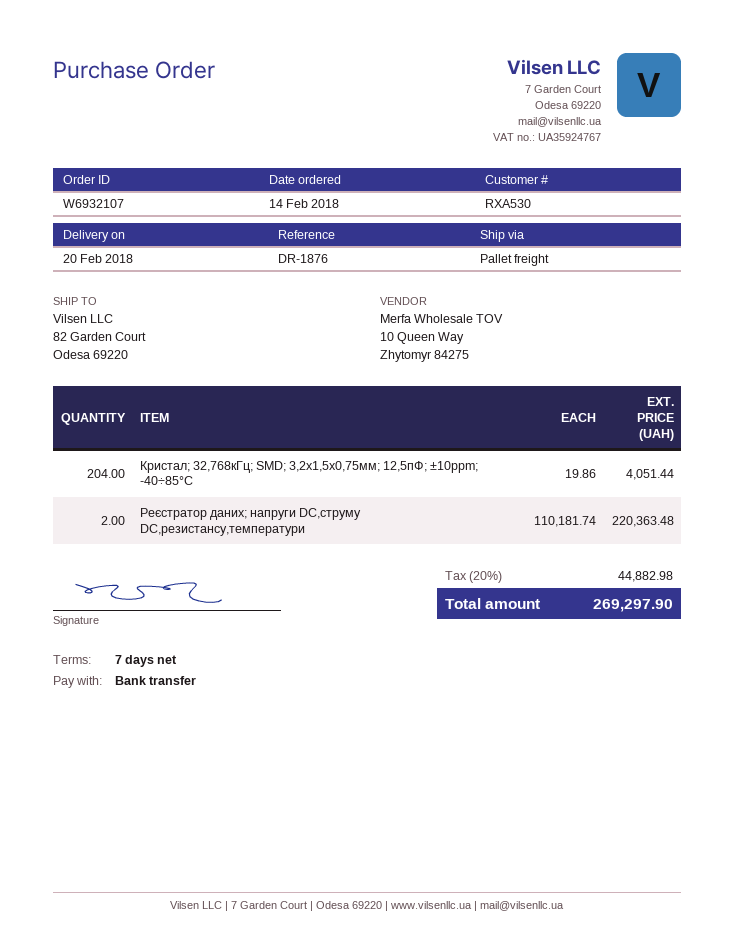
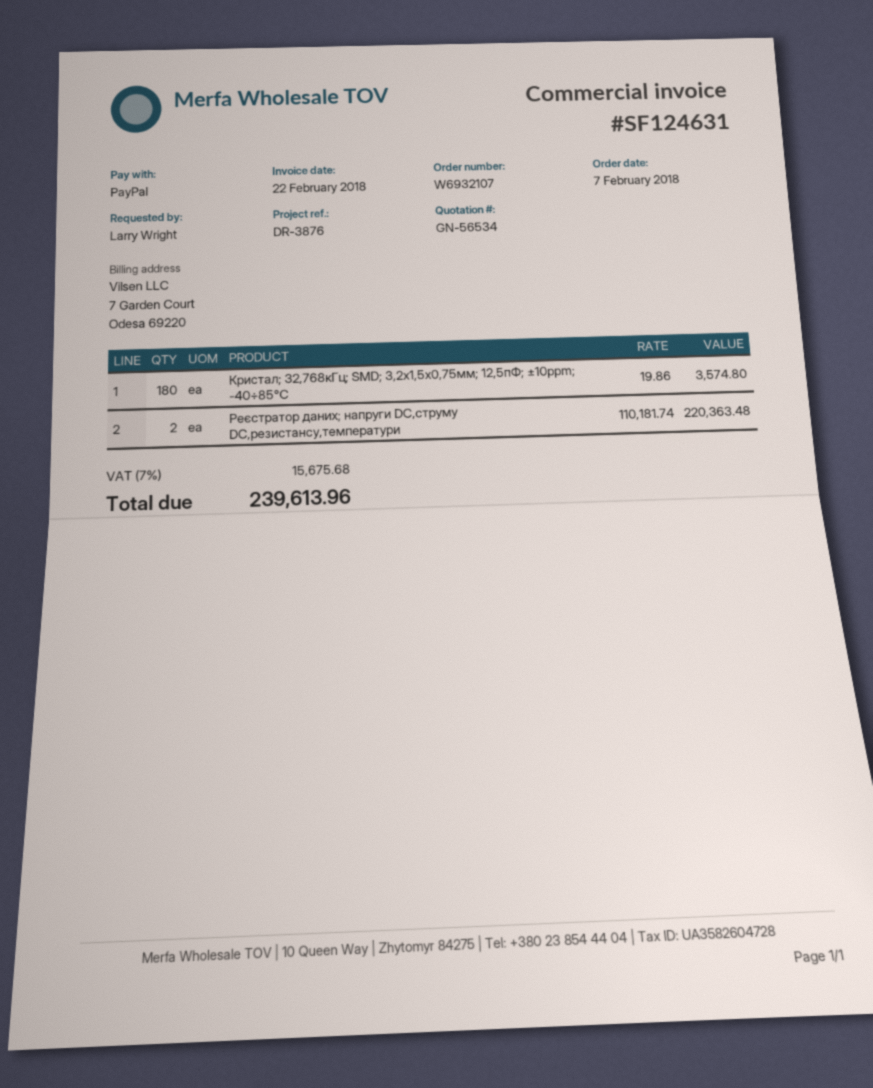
order date: 2018-02-14 -> 2018-02-07
reference: DR-1876 -> DR-3876
payment method: bank transfer -> PayPal
Кристал; 32,768кГц; SMD; 3,2x1,5x0,75мм; 12,5пФ; ±10ppm; -40÷85°C: 204 x 19.86 = 4051.44 -> 180 x 19.86 = 3574.80
tax: 20% = 44882.98 -> 7% = 15675.68
total: 269297.90 -> 239613.96

